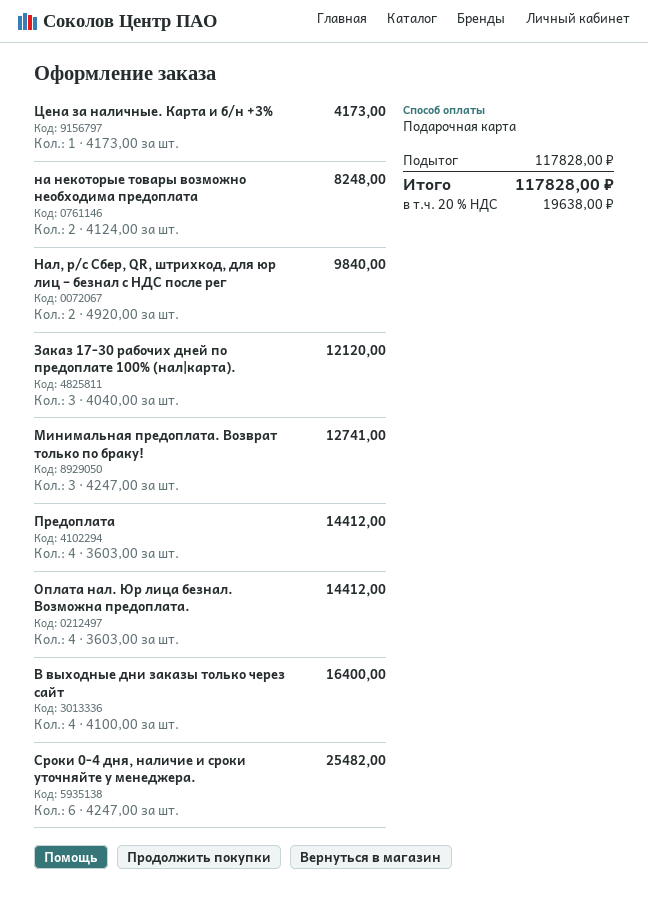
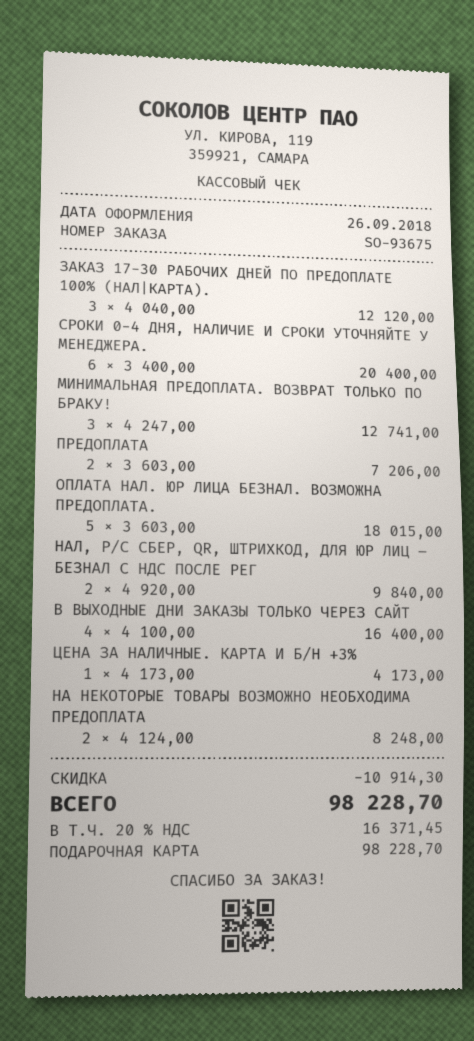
Предоплата: 4 x 3603.00 = 14412.00 -> 2 x 3603.00 = 7206.00
Оплата нал. Юр лица безнал. Возможна предоплата.: 4 x 3603.00 = 14412.00 -> 5 x 3603.00 = 18015.00
Сроки 0-4 дня, наличие и сроки уточняйте у менеджера.: 6 x 4247.00 = 25482.00 -> 6 x 3400.00 = 20400.00
discount: none -> 10914.30
tax: 20% = 19638.00 -> 20% = 16371.45
total: 117828.00 -> 98228.70

